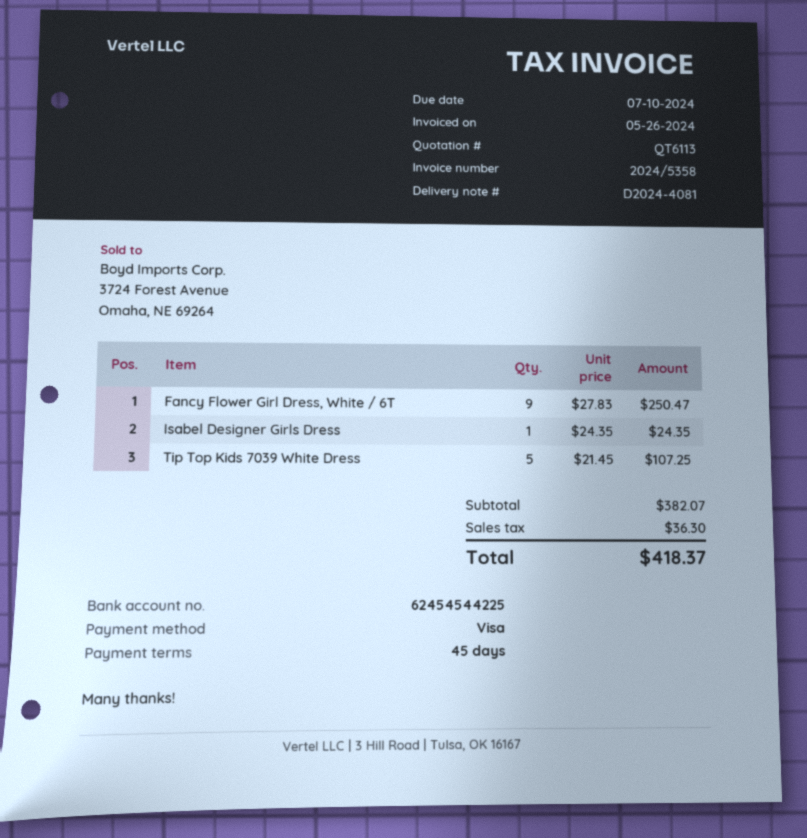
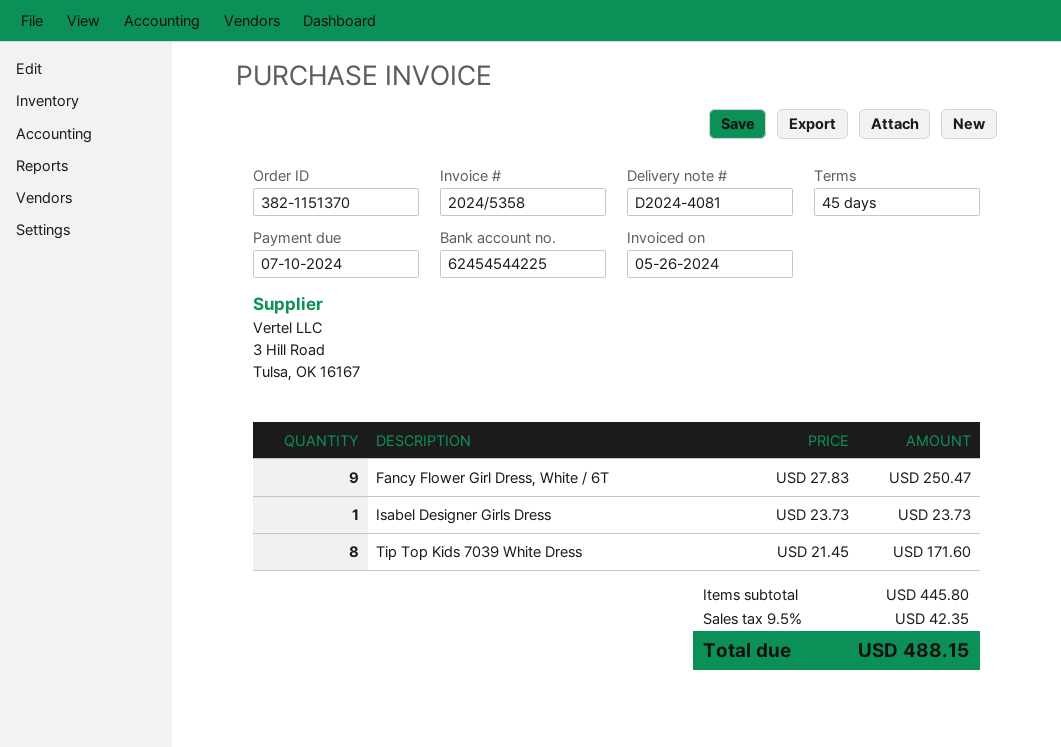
Isabel Designer Girls Dress: 1 x 24.35 = 24.35 -> 1 x 23.73 = 23.73
Tip Top Kids 7039 White Dress: 5 x 21.45 = 107.25 -> 8 x 21.45 = 171.60
subtotal: 382.07 -> 445.80
tax: 36.30 -> 42.35
total: 418.37 -> 488.15

